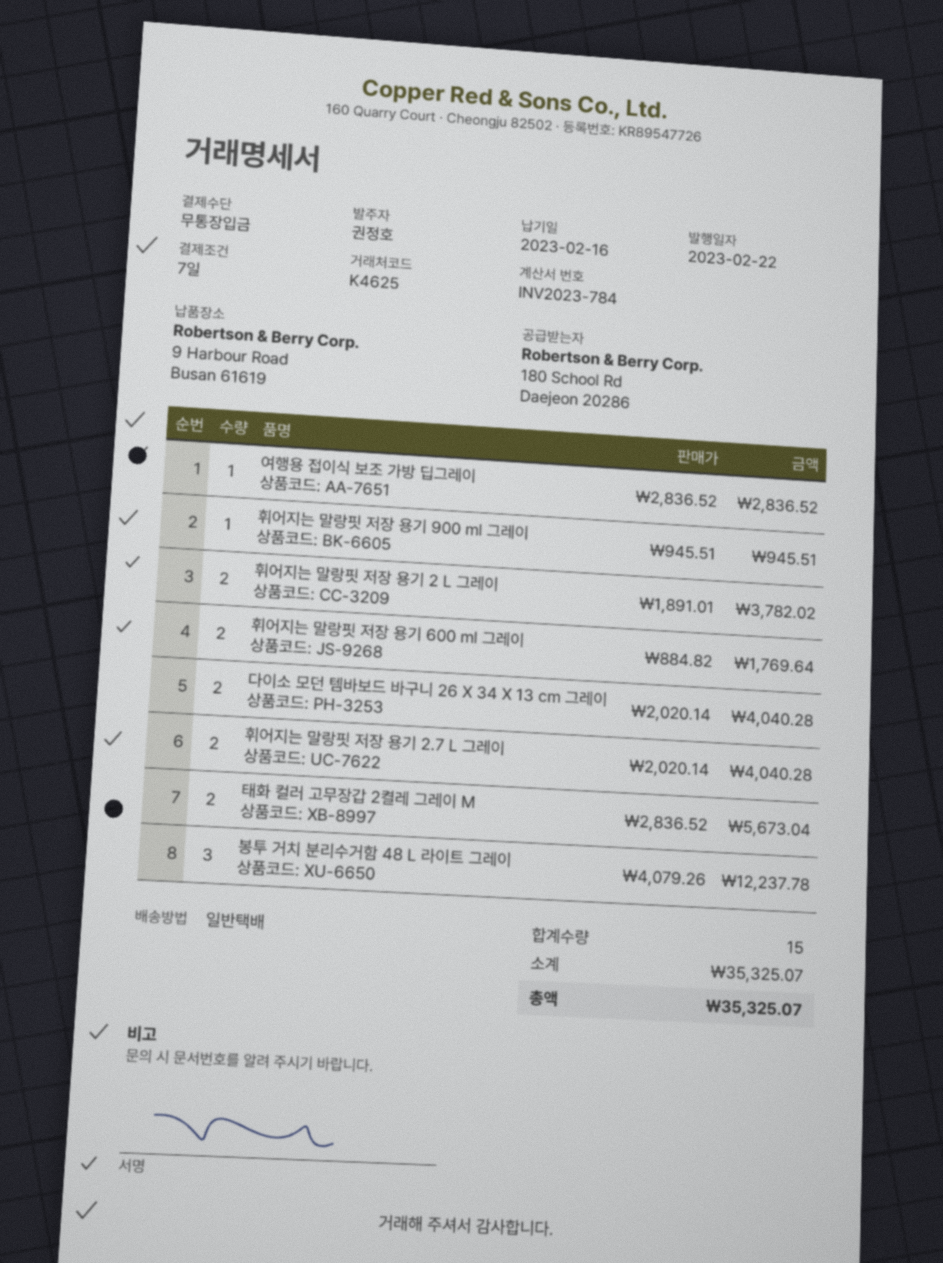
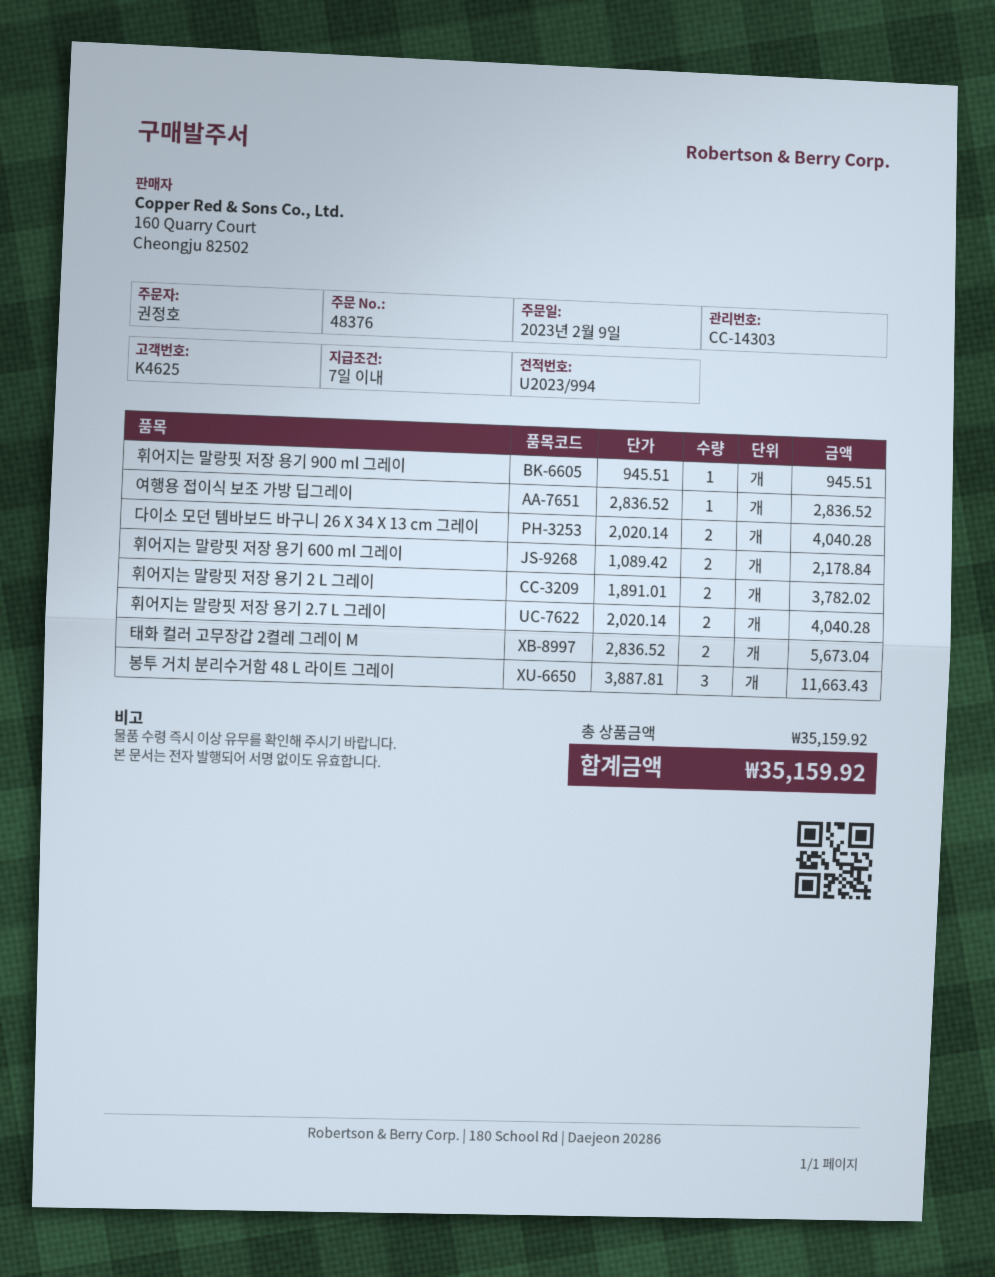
휘어지는 말랑핏 저장 용기 600 ml 그레이: 2 x 884.82 = 1769.64 -> 2 x 1089.42 = 2178.84
봉투 거치 분리수거함 48 L 라이트 그레이: 3 x 4079.26 = 12237.78 -> 3 x 3887.81 = 11663.43
subtotal: 35325.07 -> 35159.92
total: 35325.07 -> 35159.92

